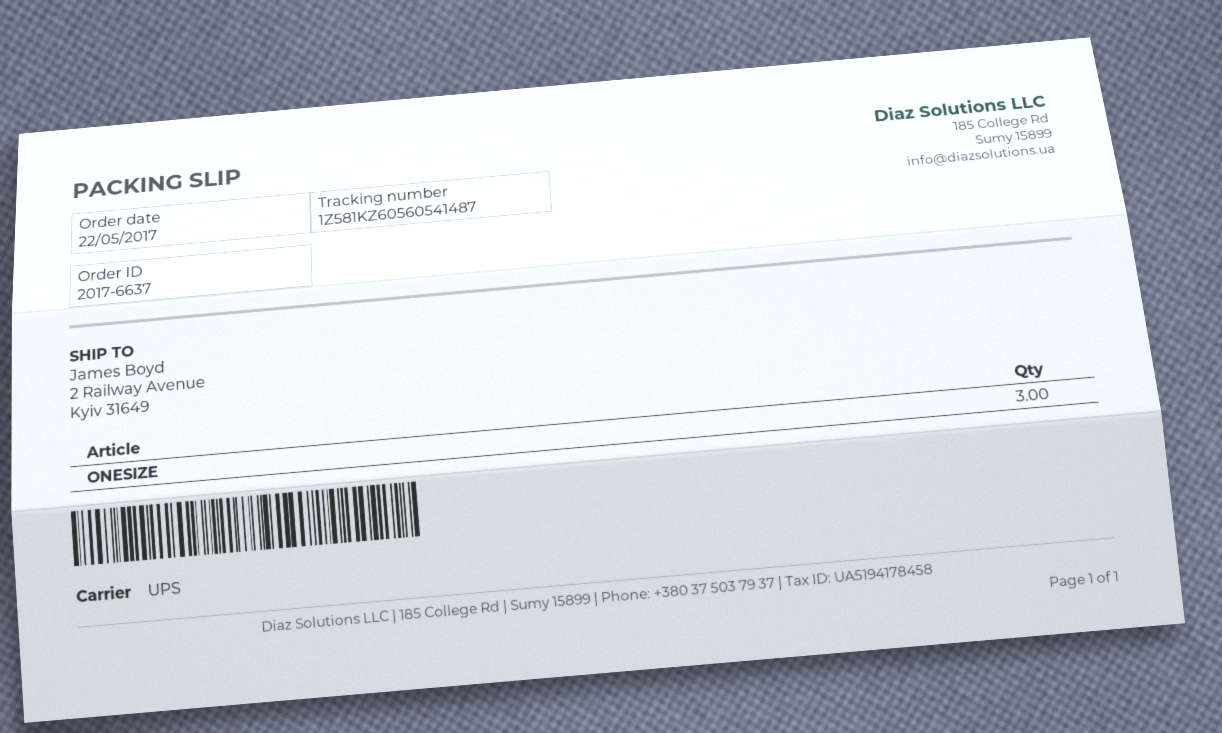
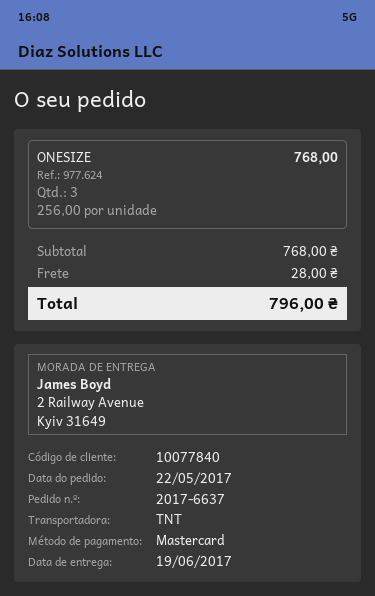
shipping method: UPS -> TNT

